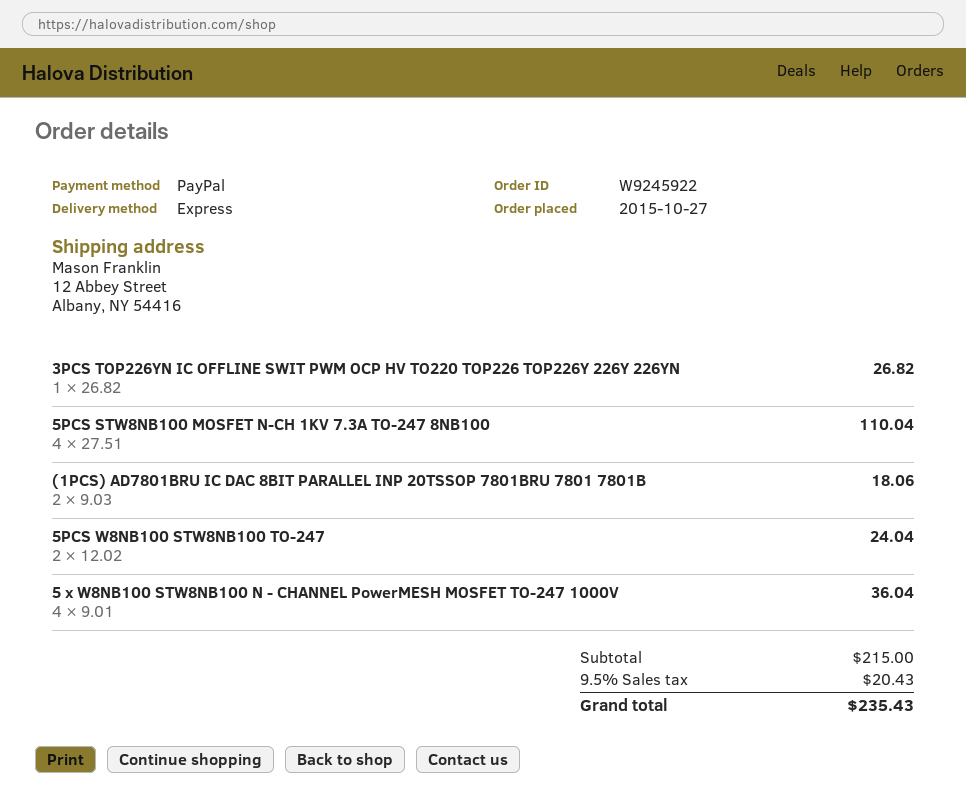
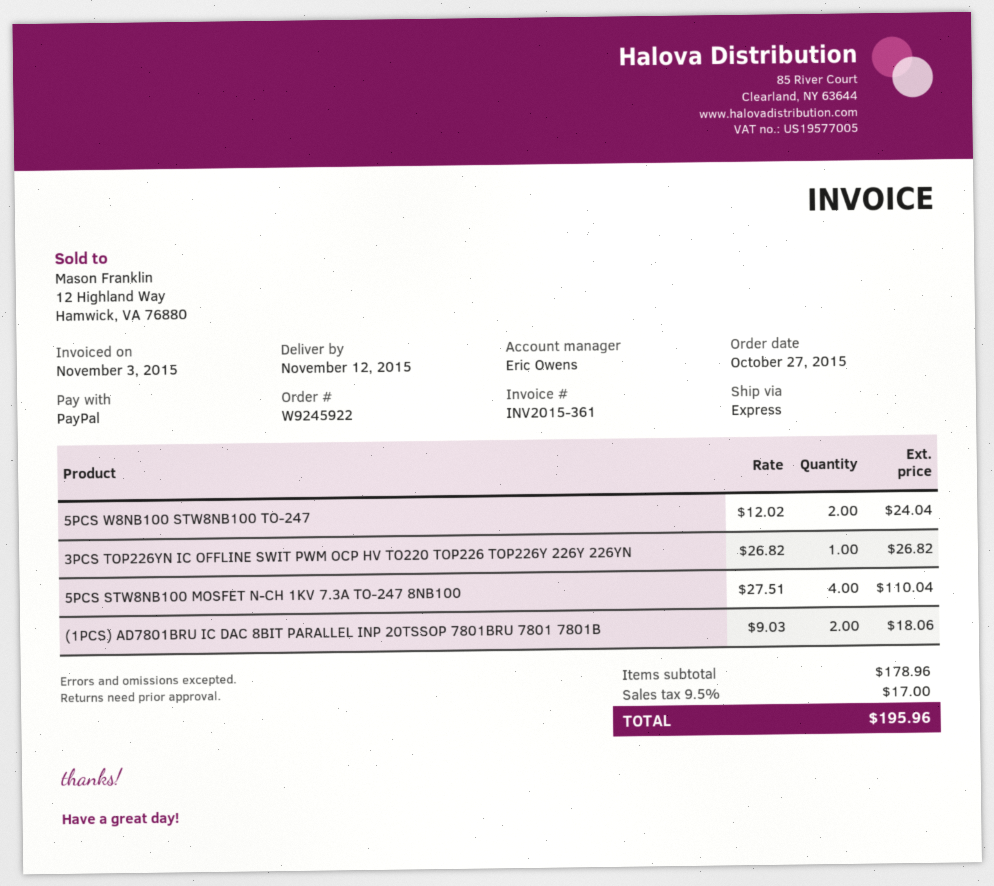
5 x W8NB100 STW8NB100 N - CHANNEL PowerMESH MOSFET TO-247 1000V: 4 x 9.01 = 36.04 -> none
subtotal: 215.00 -> 178.96
tax: 9.5% = 20.43 -> 9.5% = 17.00
total: 235.43 -> 195.96

